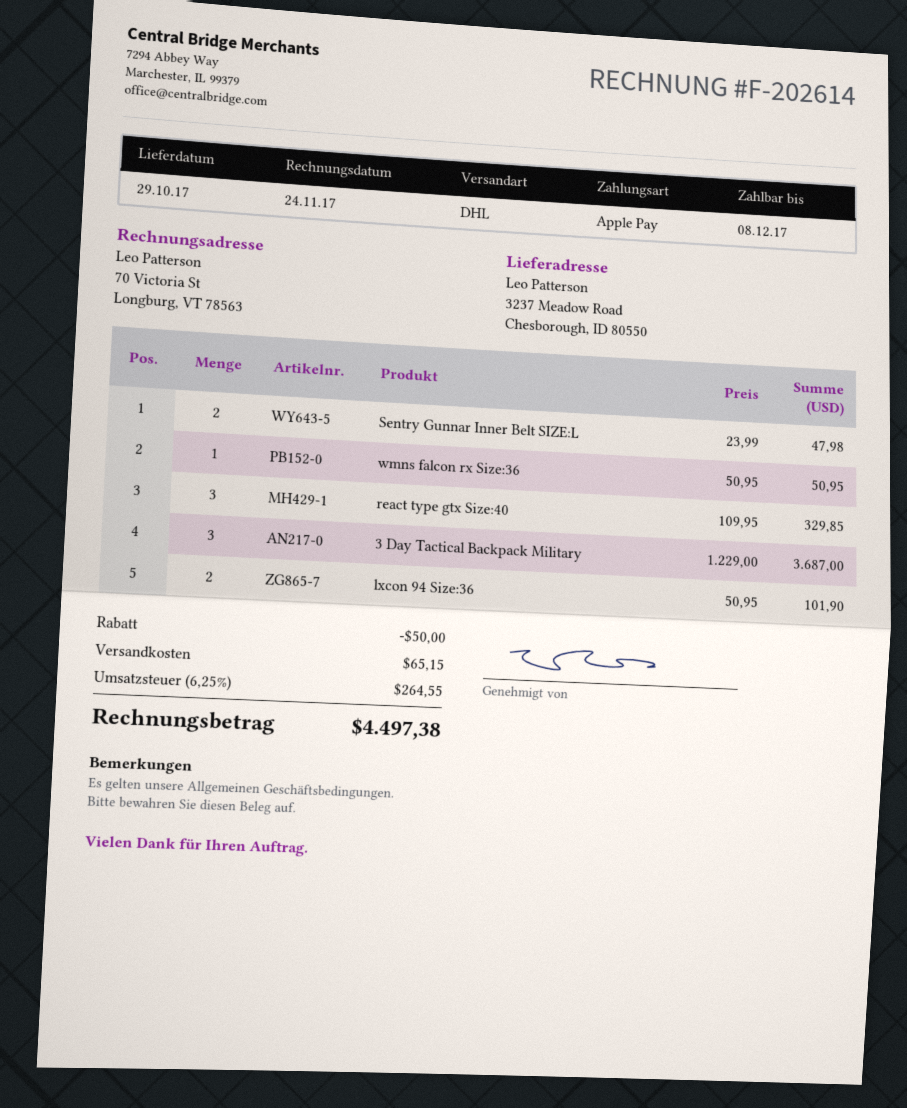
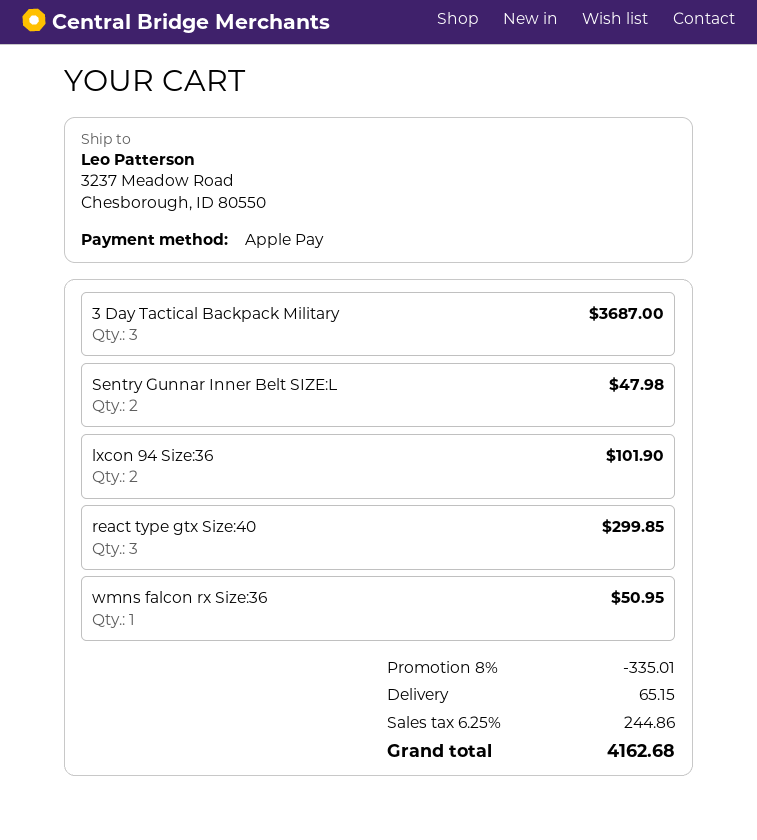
react type gtx Size:40: 3 for 329.85 -> 3 for 299.85
discount: 50.00 -> 335.01
tax: 6.25% = 264.55 -> 6.25% = 244.86
total: 4497.38 -> 4162.68

